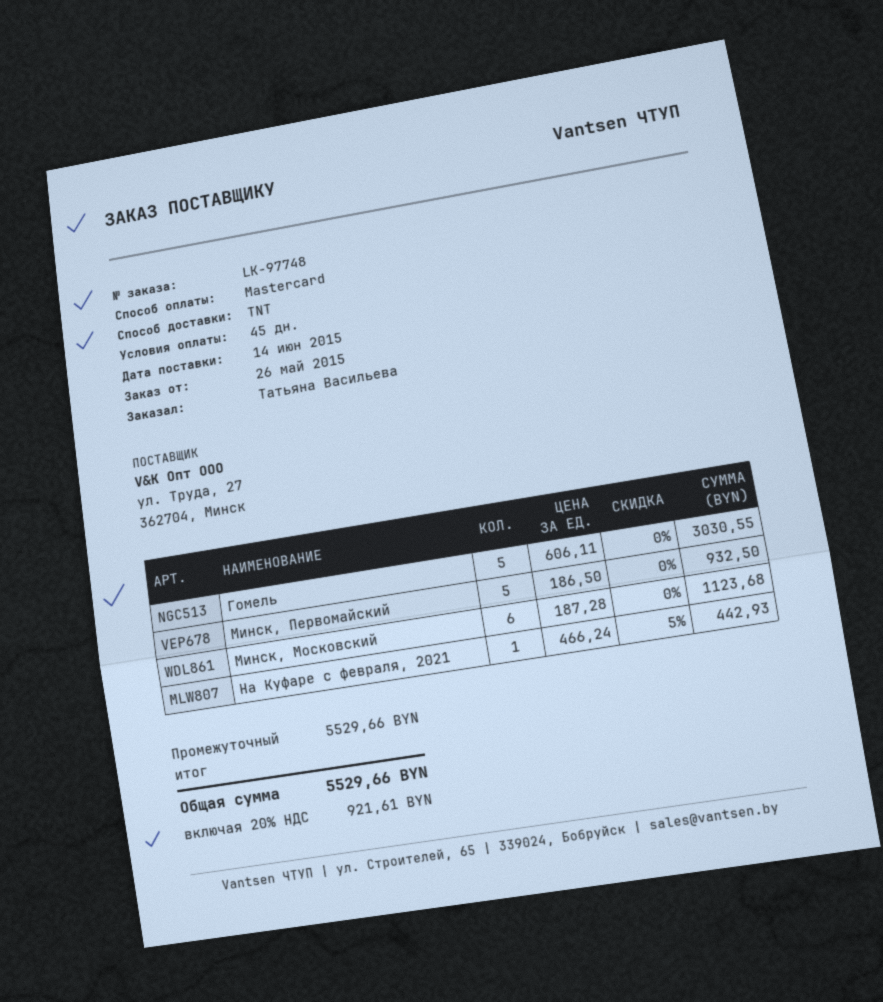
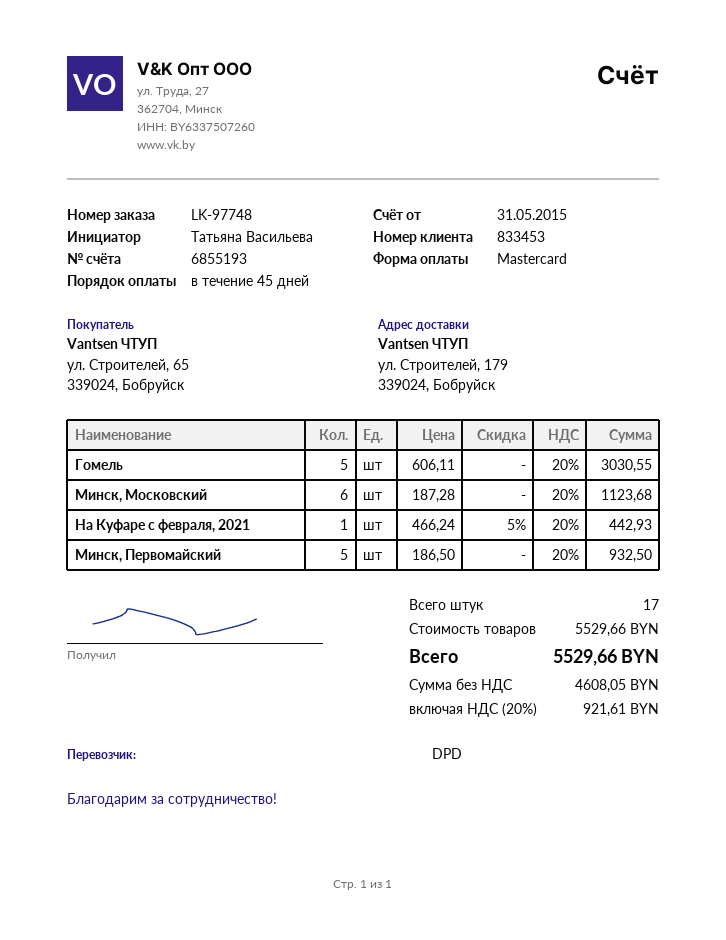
shipping method: TNT -> DPD

